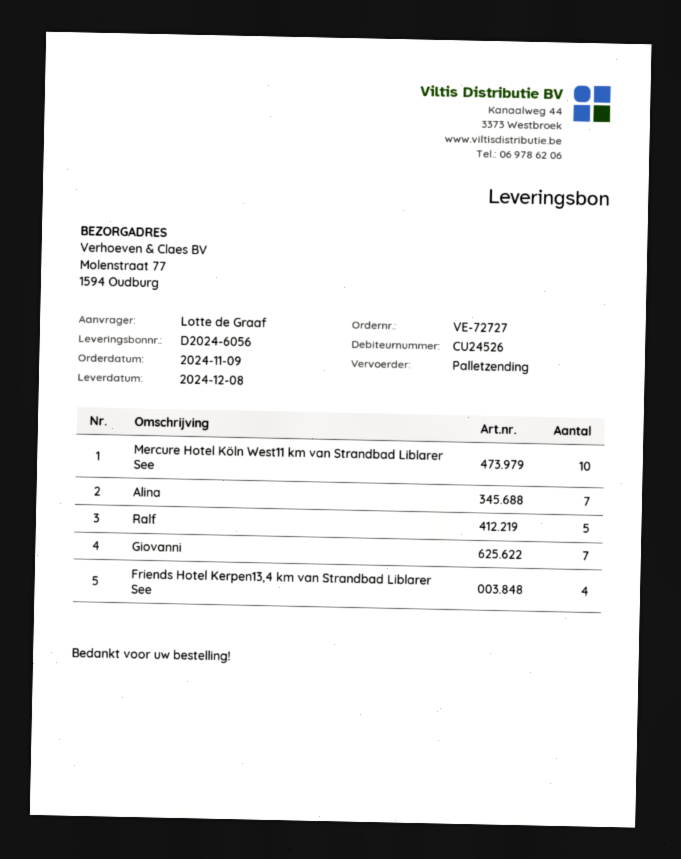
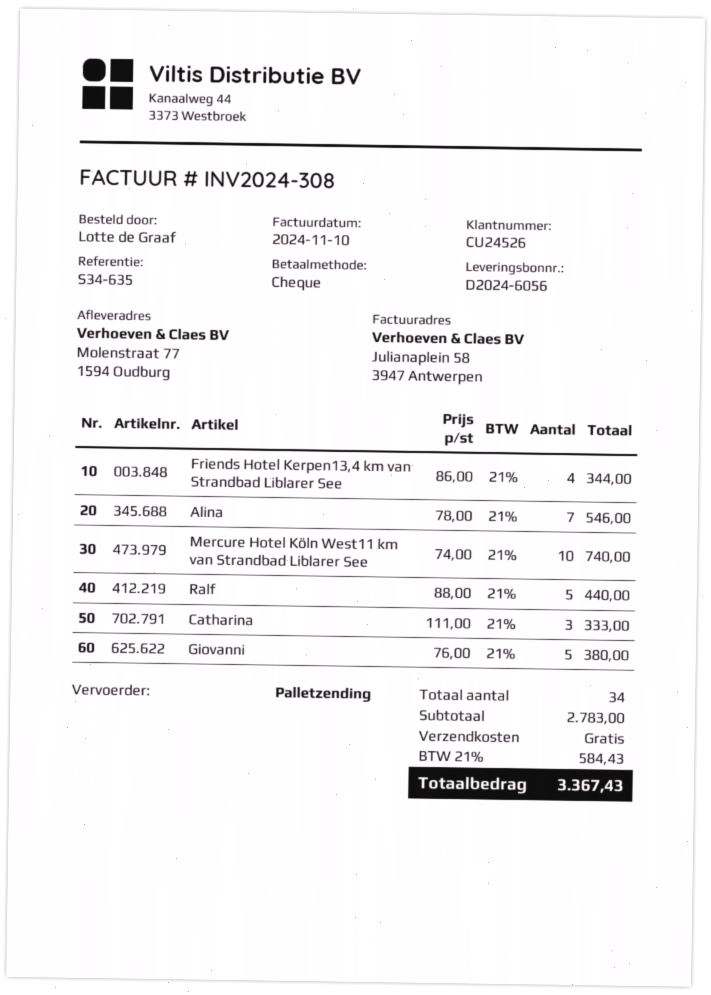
Giovanni: 7 -> 5
Catharina: none -> 3

